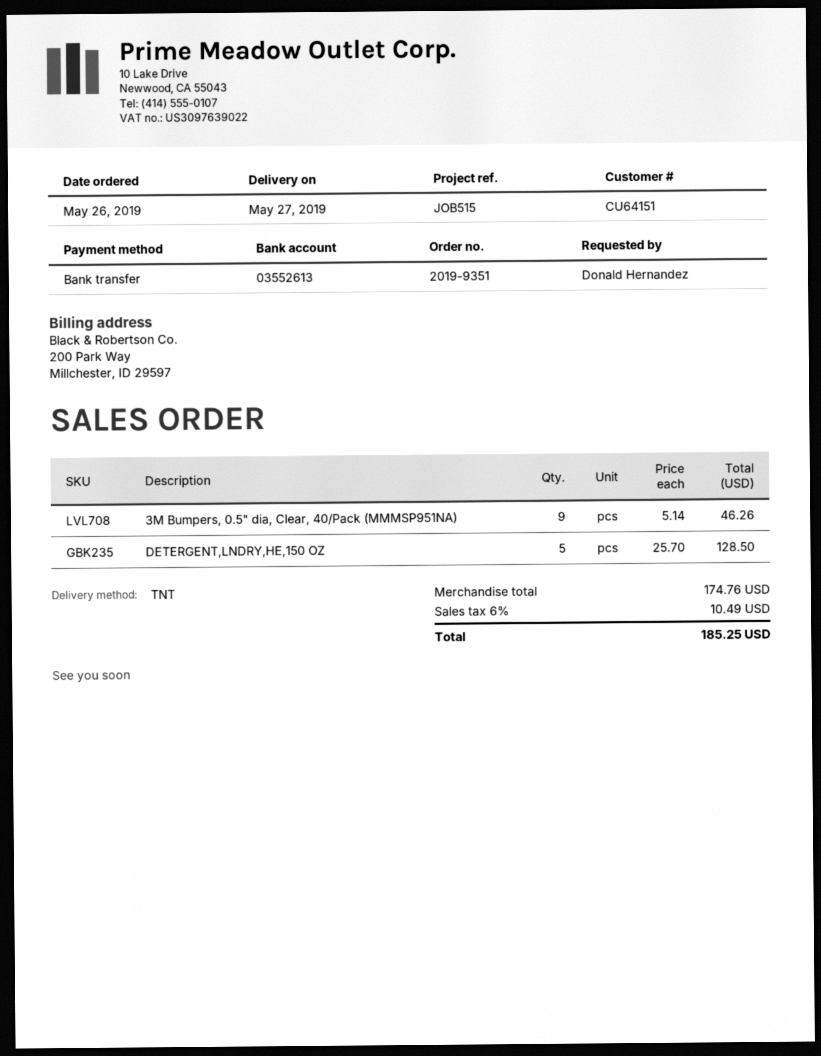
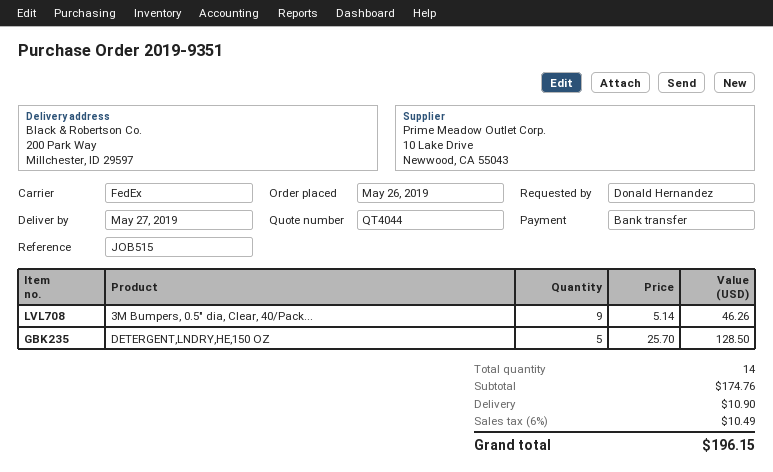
shipping method: TNT -> FedEx
shipping: none -> 10.90
total: 185.25 -> 196.15

